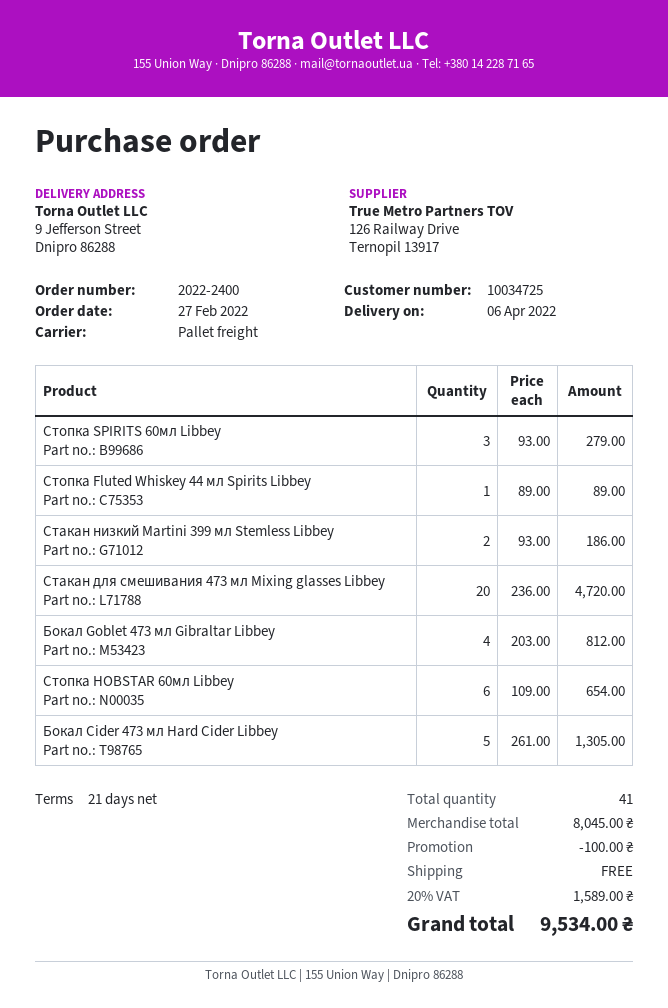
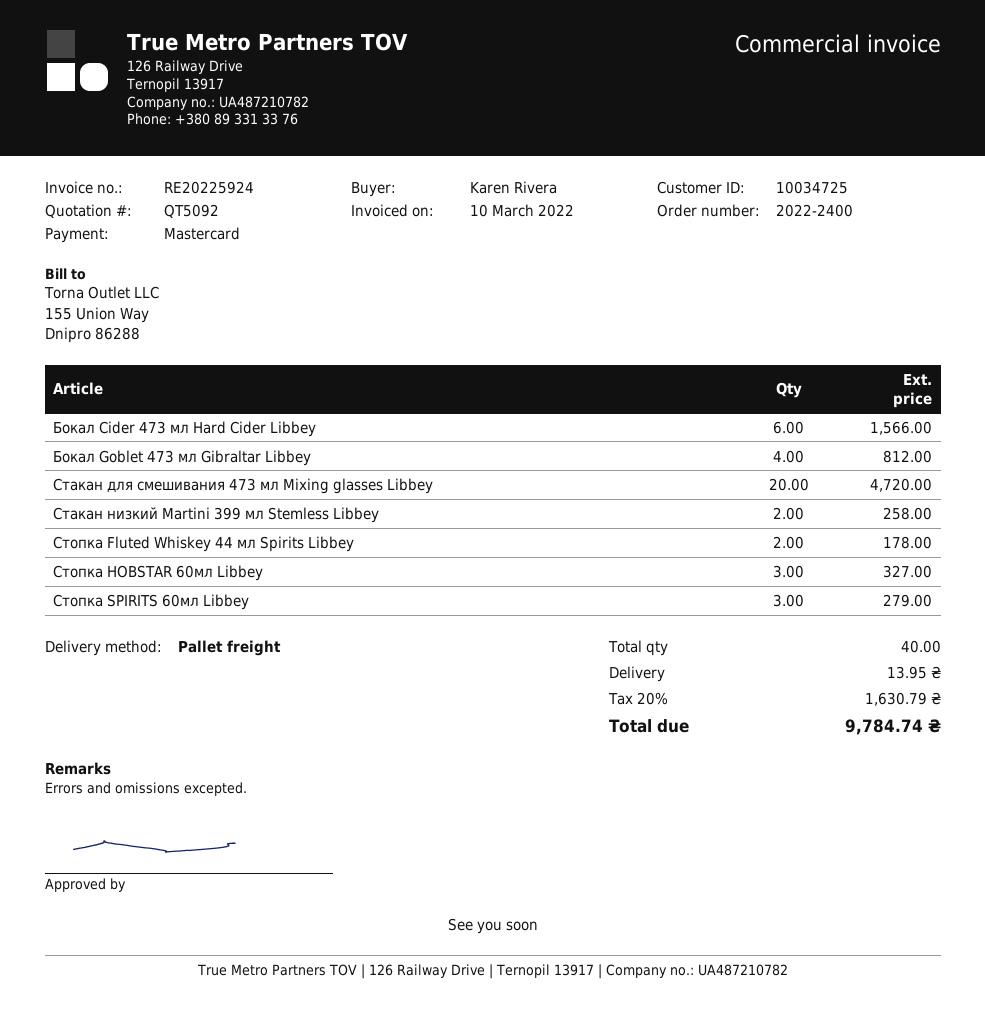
Стопка Fluted Whiskey 44 мл Spirits Libbey: 1 for 89.00 -> 2 for 178.00
Стакан низкий Martini 399 мл Stemless Libbey: 2 for 186.00 -> 2 for 258.00
Стопка HOBSTAR 60мл Libbey: 6 for 654.00 -> 3 for 327.00
Бокал Cider 473 мл Hard Cider Libbey: 5 for 1305.00 -> 6 for 1566.00
total quantity: 41 -> 40
discount: 100.00 -> none
shipping: 0.00 -> 13.95
tax: 20% = 1589.00 -> 20% = 1630.79
total: 9534.00 -> 9784.74

